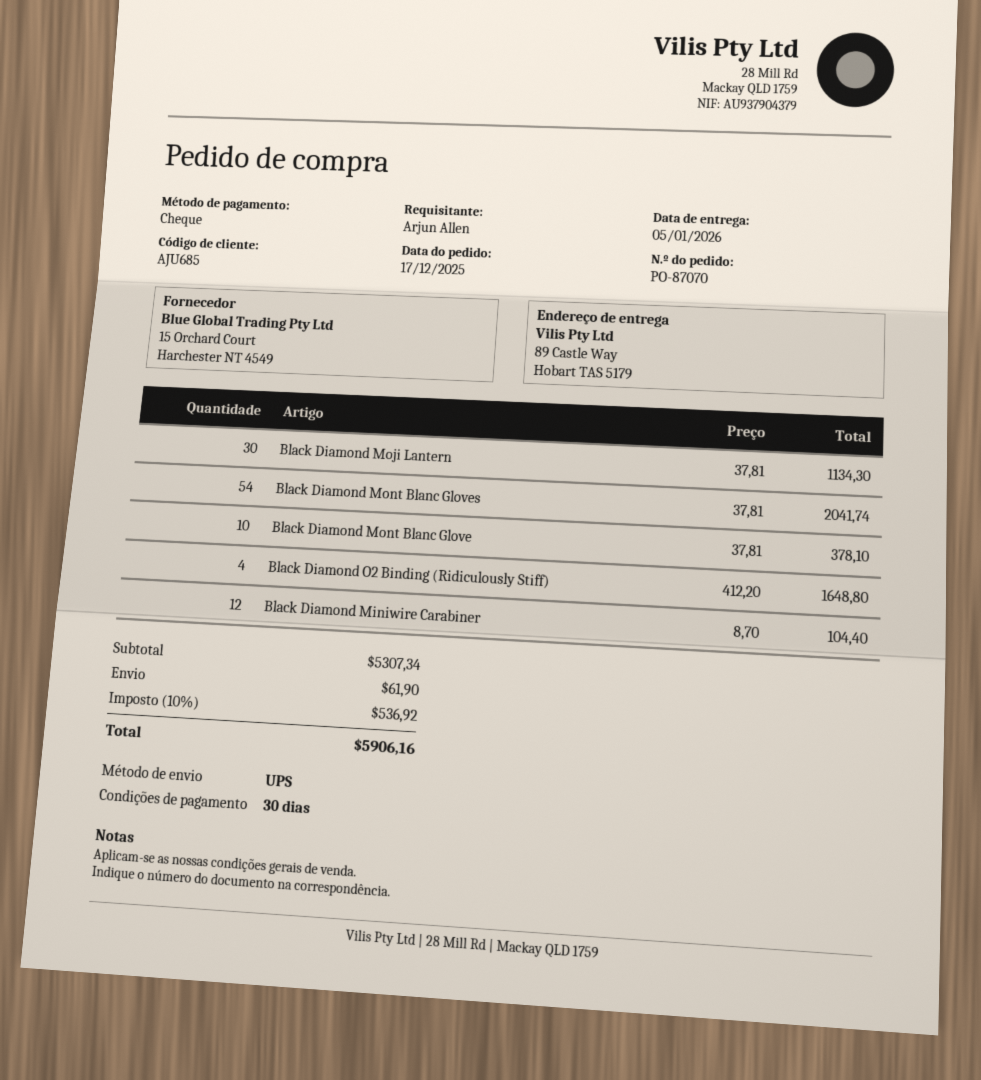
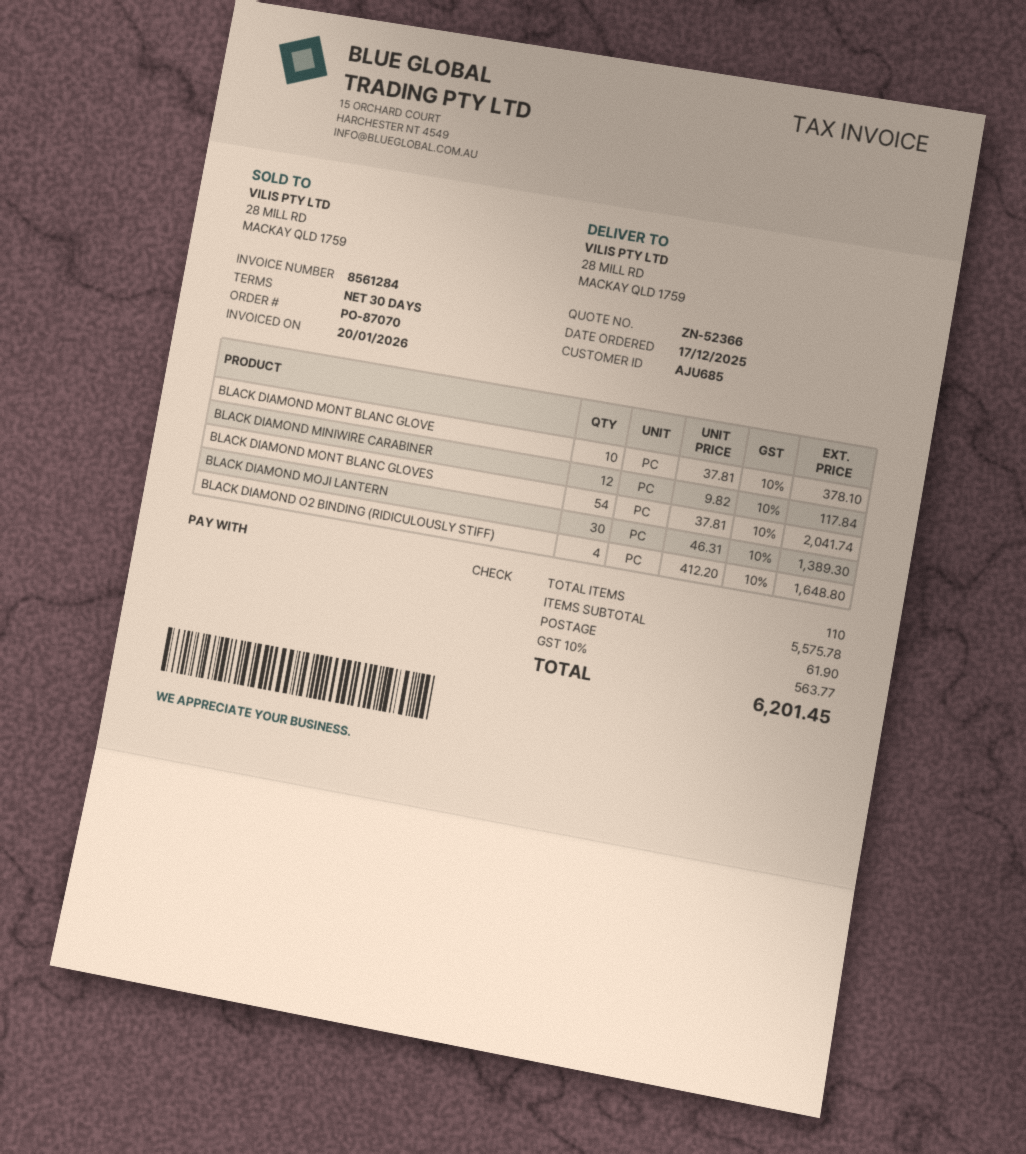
ship to: 89 Castle Way, Hobart TAS 5179 -> 28 MILL RD, MACKAY QLD 1759
Black Diamond Moji Lantern: 30 x 37.81 = 1134.30 -> 30 x 46.31 = 1389.30
Black Diamond Miniwire Carabiner: 12 x 8.70 = 104.40 -> 12 x 9.82 = 117.84
subtotal: 5307.34 -> 5575.78
tax: 10% = 536.92 -> 10% = 563.77
total: 5906.16 -> 6201.45

